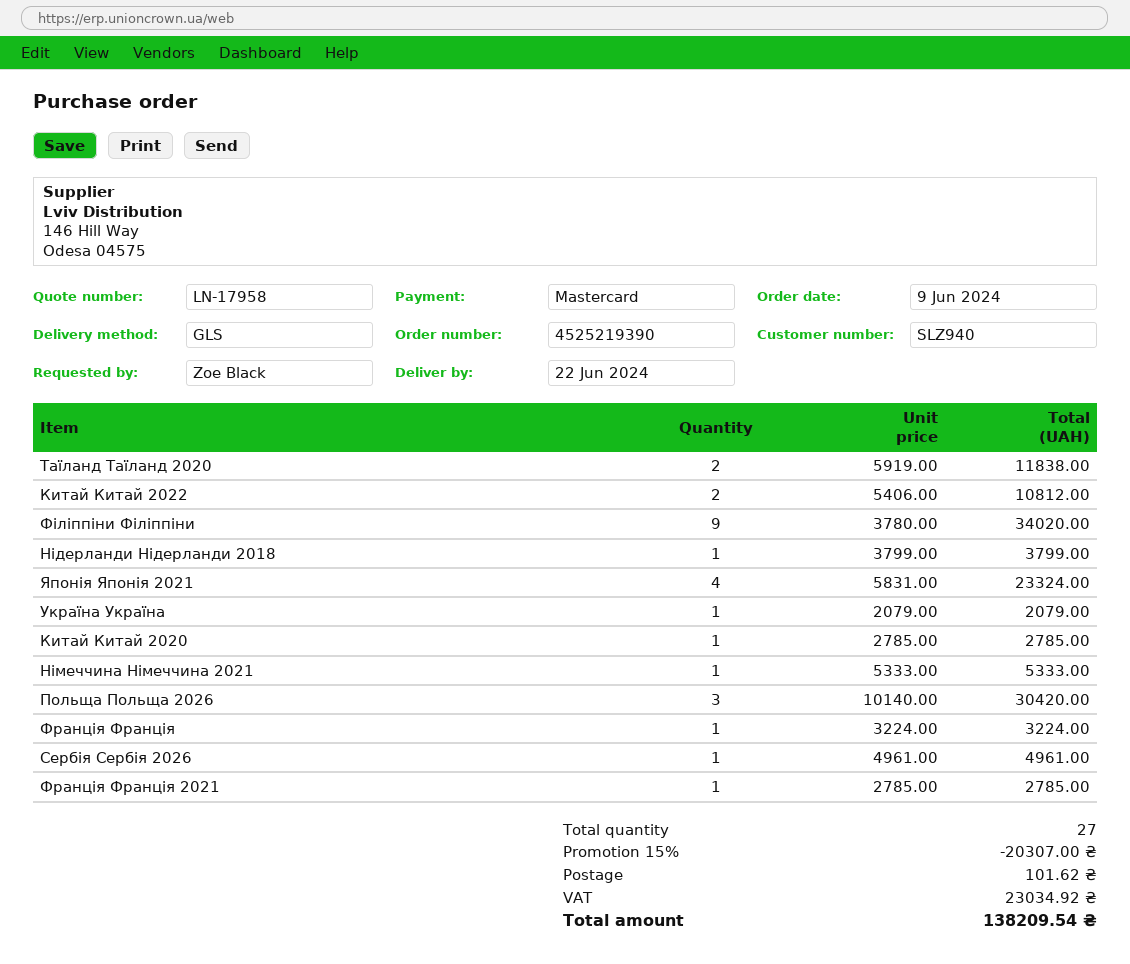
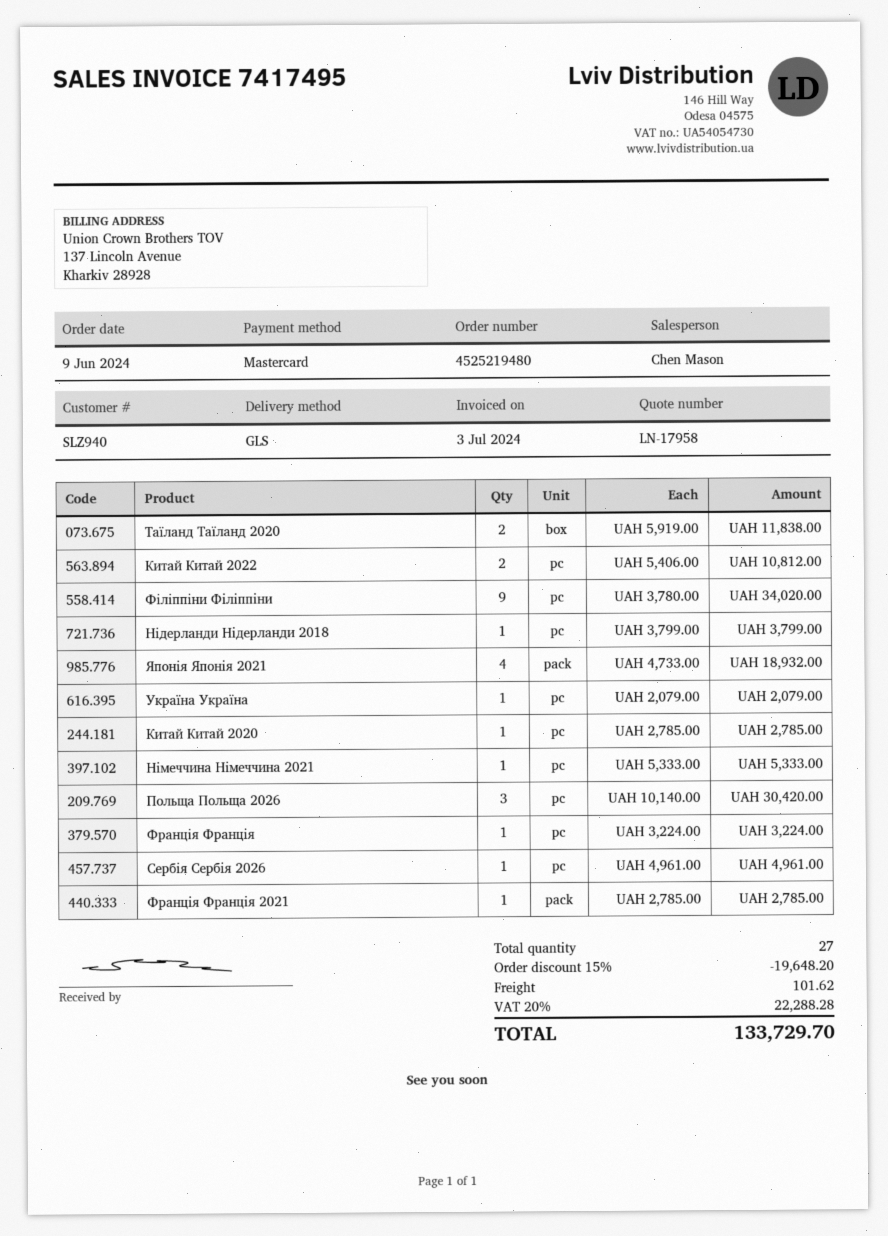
order number: 4525219390 -> 4525219480
Японія Японія 2021: 4 x 5831.00 = 23324.00 -> 4 x 4733.00 = 18932.00
discount: 15% = 20307.00 -> 15% = 19648.20
tax: 23034.92 -> 22288.28
total: 138209.54 -> 133729.70

